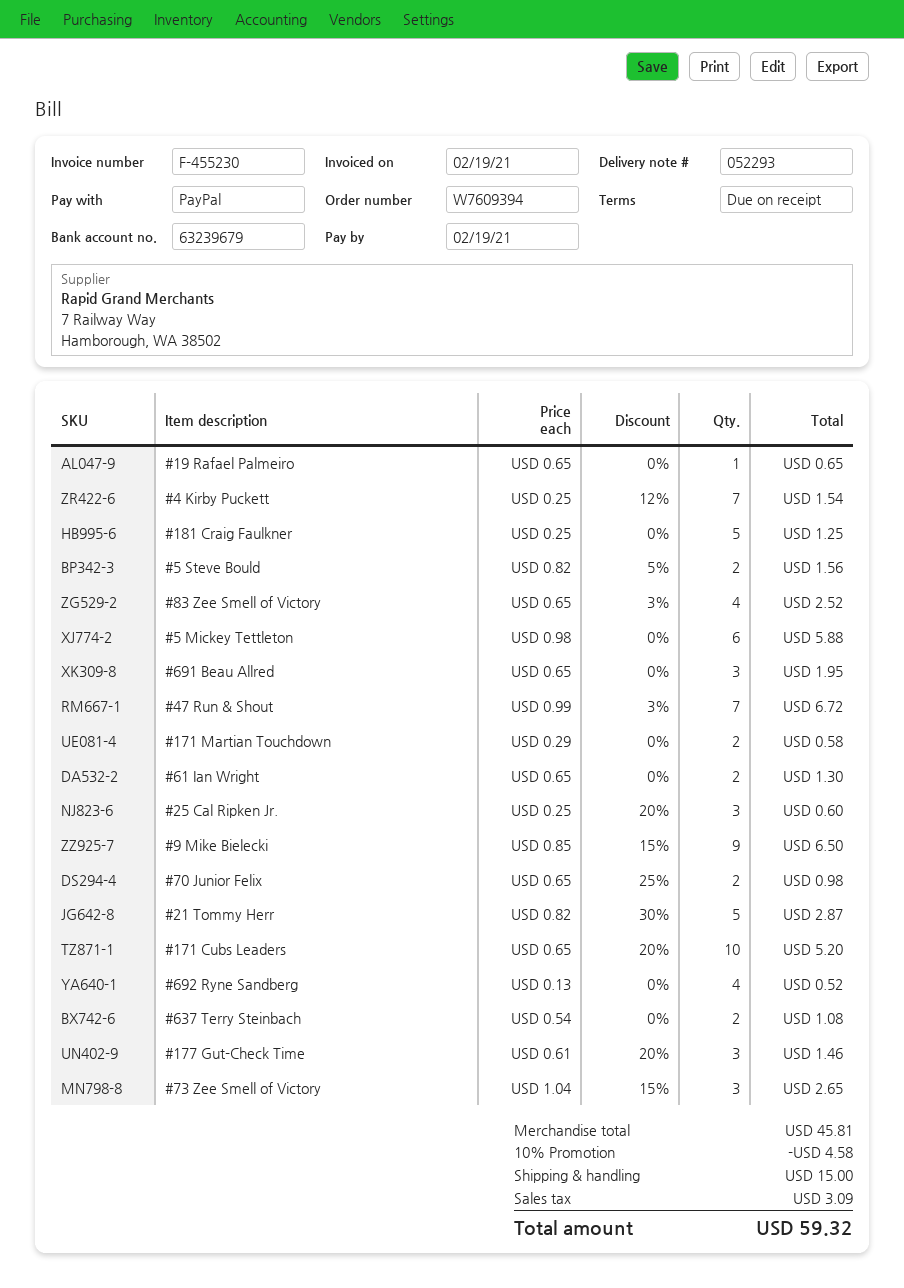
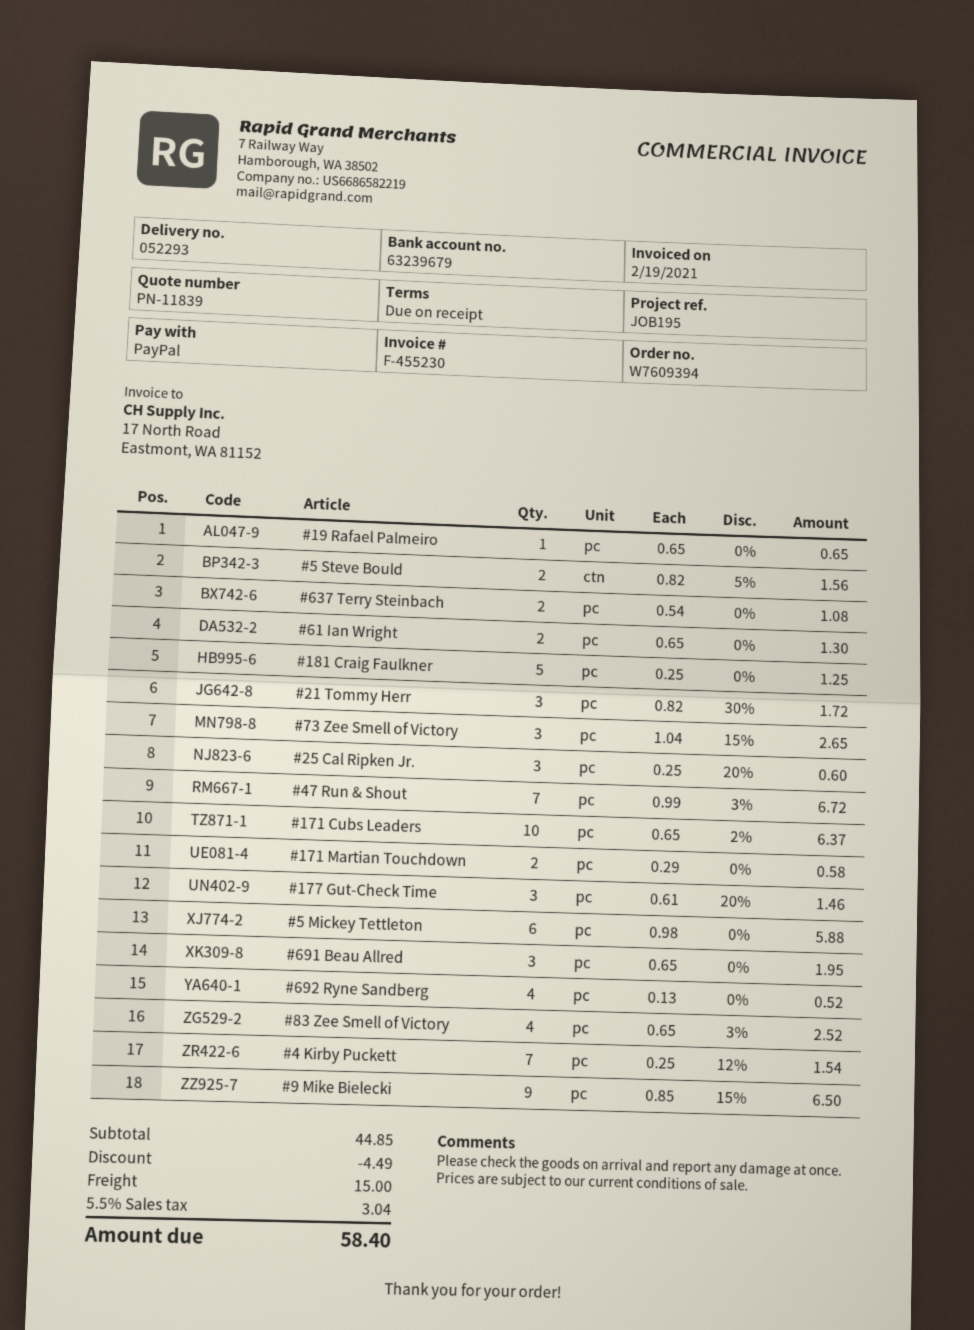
#70 Junior Felix: 2 x 0.65 - 25% = 0.98 -> none
#21 Tommy Herr: 5 x 0.82 - 30% = 2.87 -> 3 x 0.82 - 30% = 1.72
#171 Cubs Leaders: 10 x 0.65 - 20% = 5.20 -> 10 x 0.65 - 2% = 6.37
subtotal: 45.81 -> 44.85
discount: 4.58 -> 4.49
tax: 3.09 -> 3.04
total: 59.32 -> 58.40

